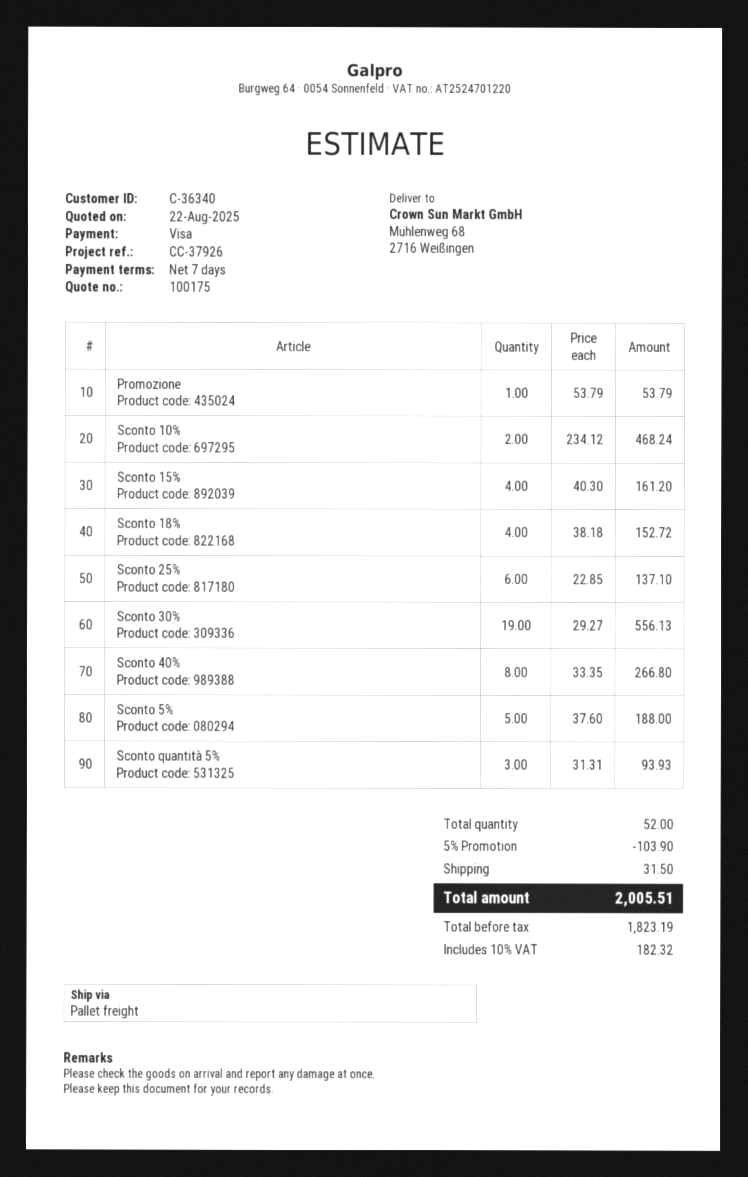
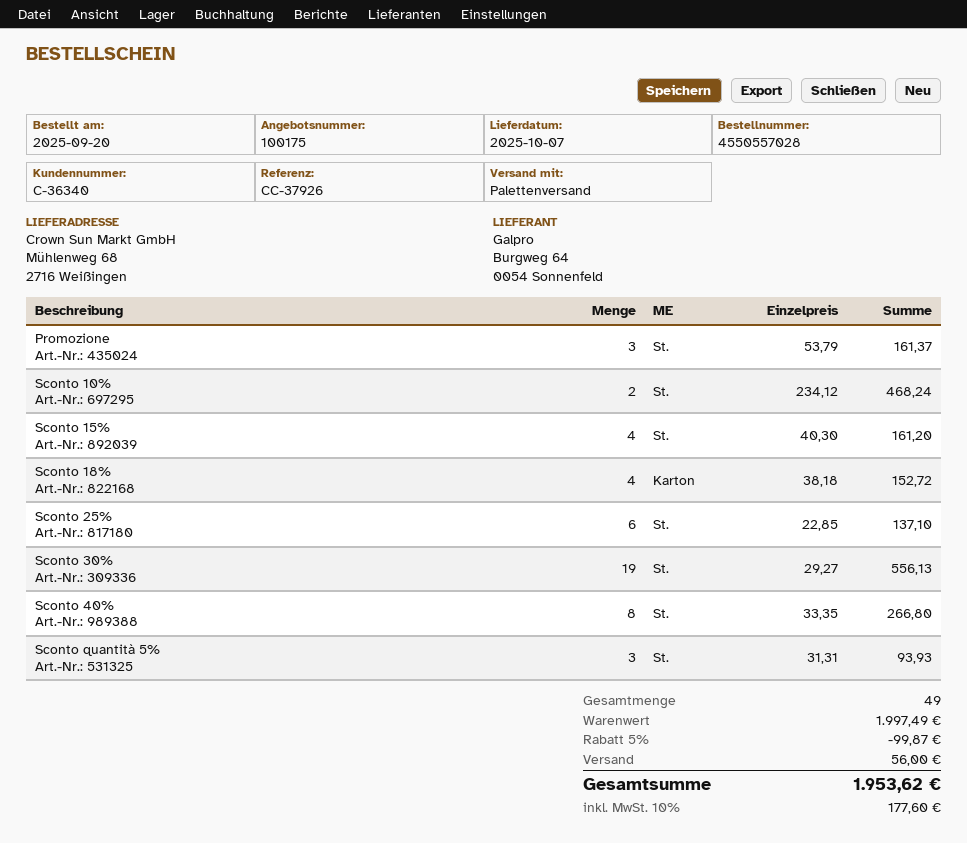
Promozione: 1 x 53.79 = 53.79 -> 3 x 53.79 = 161.37
Sconto 5%: 5 x 37.60 = 188.00 -> none
total quantity: 52 -> 49
discount: 5% = 103.90 -> 5% = 99.87
shipping: 31.50 -> 56.00
tax: 10% = 182.32 -> 10% = 177.60
total: 2005.51 -> 1953.62

